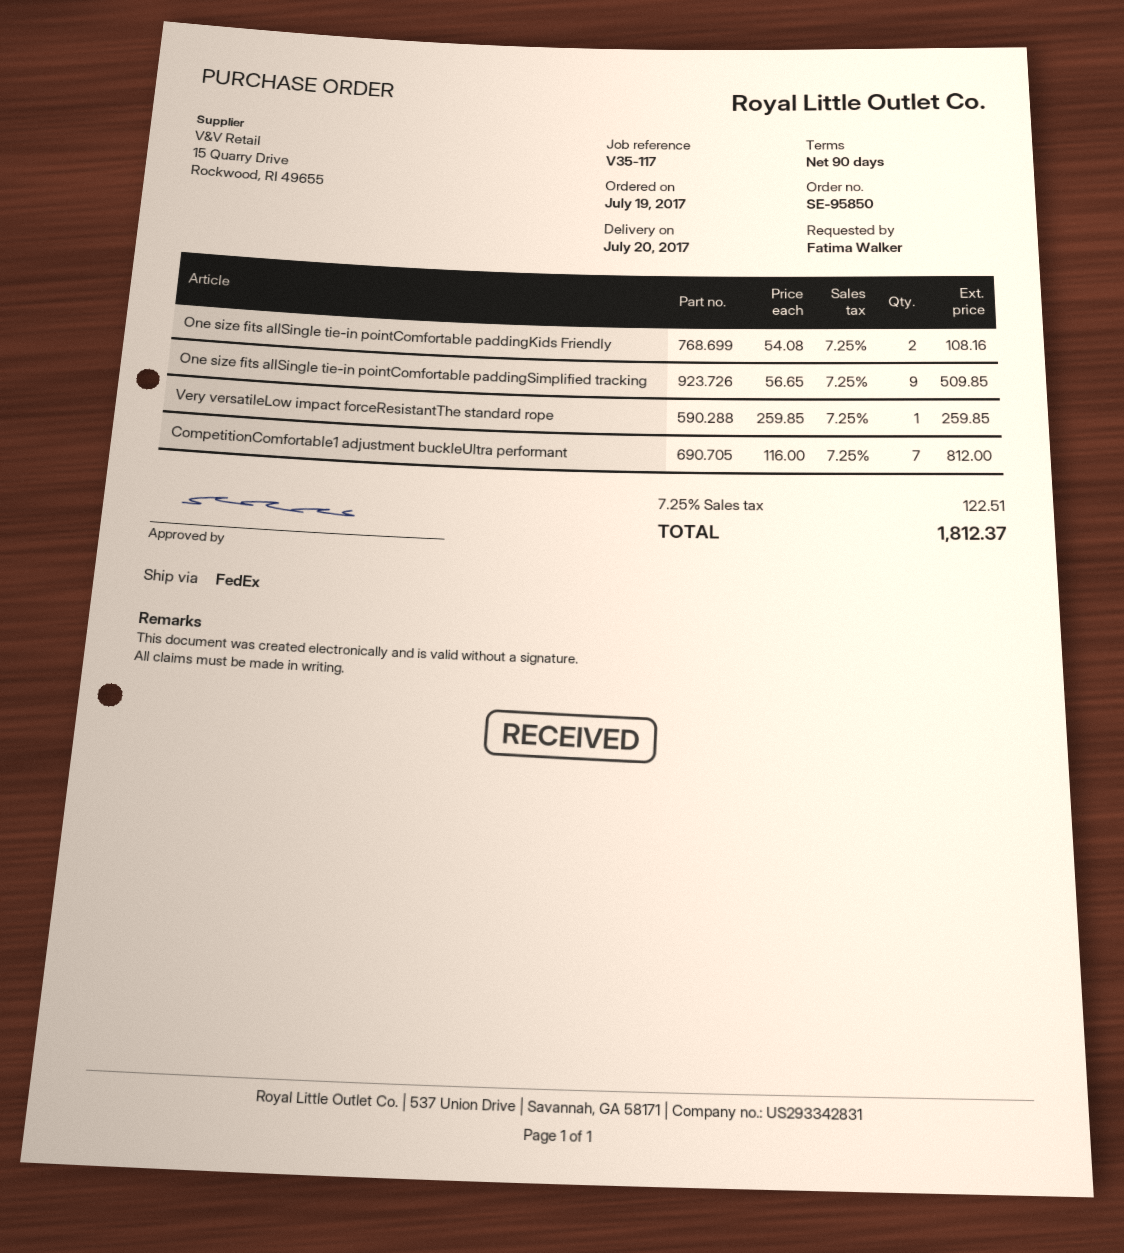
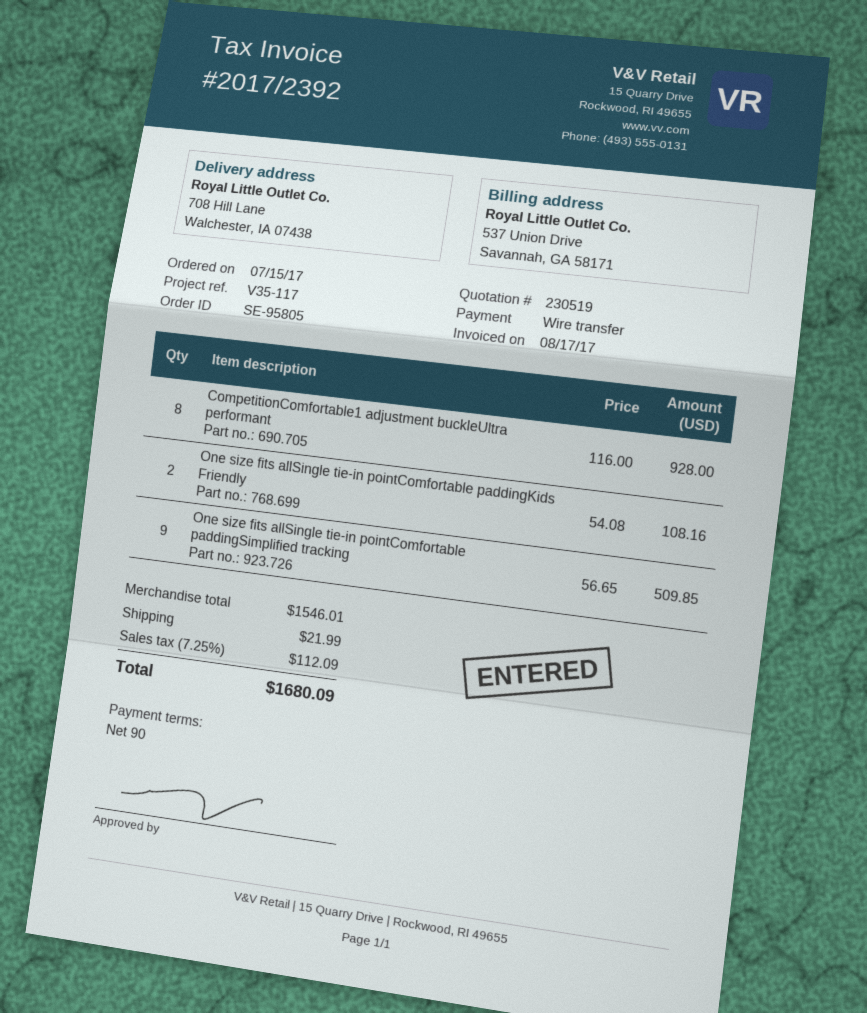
order number: SE-95850 -> SE-95805
order date: 2017-07-19 -> 2017-07-15
Very versatileLow impact forceResistantThe standard rope: 1 x 259.85 = 259.85 -> none
CompetitionComfortable1 adjustment buckleUltra performant: 7 x 116.00 = 812.00 -> 8 x 116.00 = 928.00
shipping: none -> 21.99
tax: 7.25% = 122.51 -> 7.25% = 112.09
total: 1812.37 -> 1680.09

